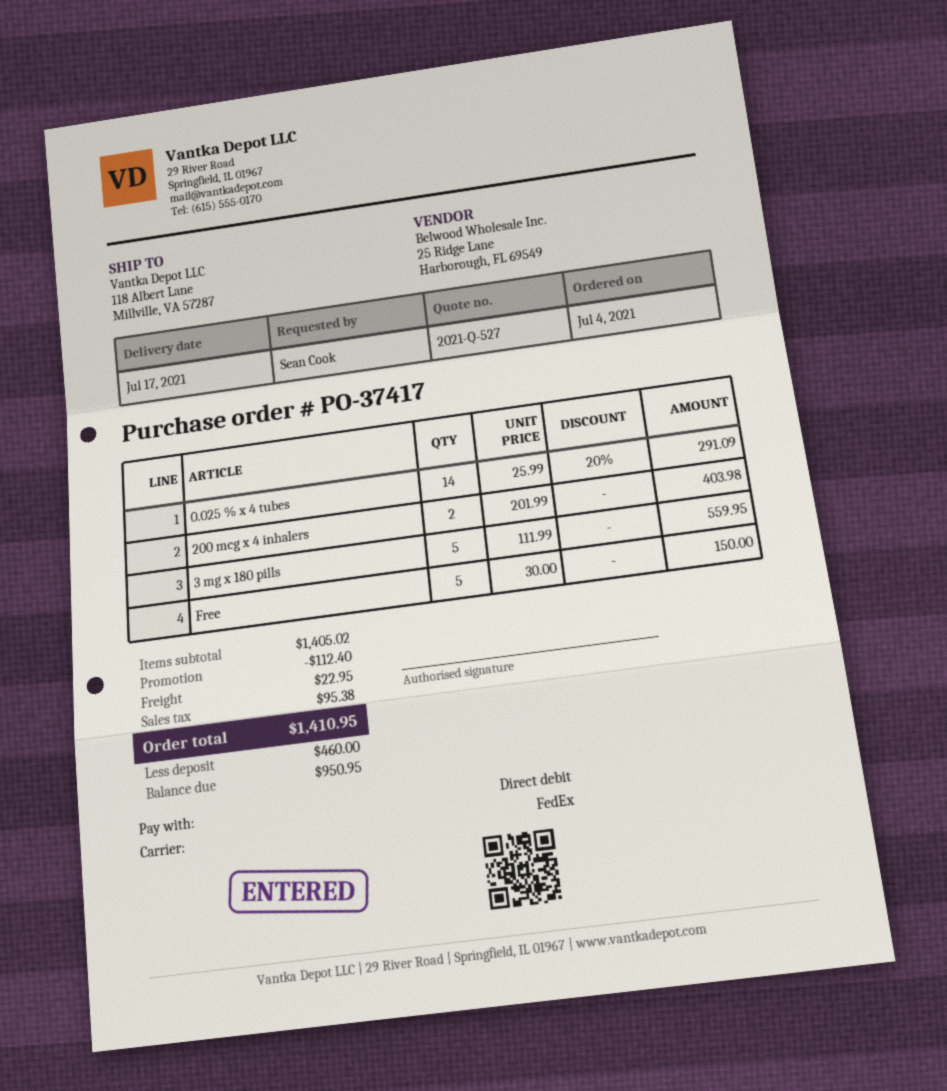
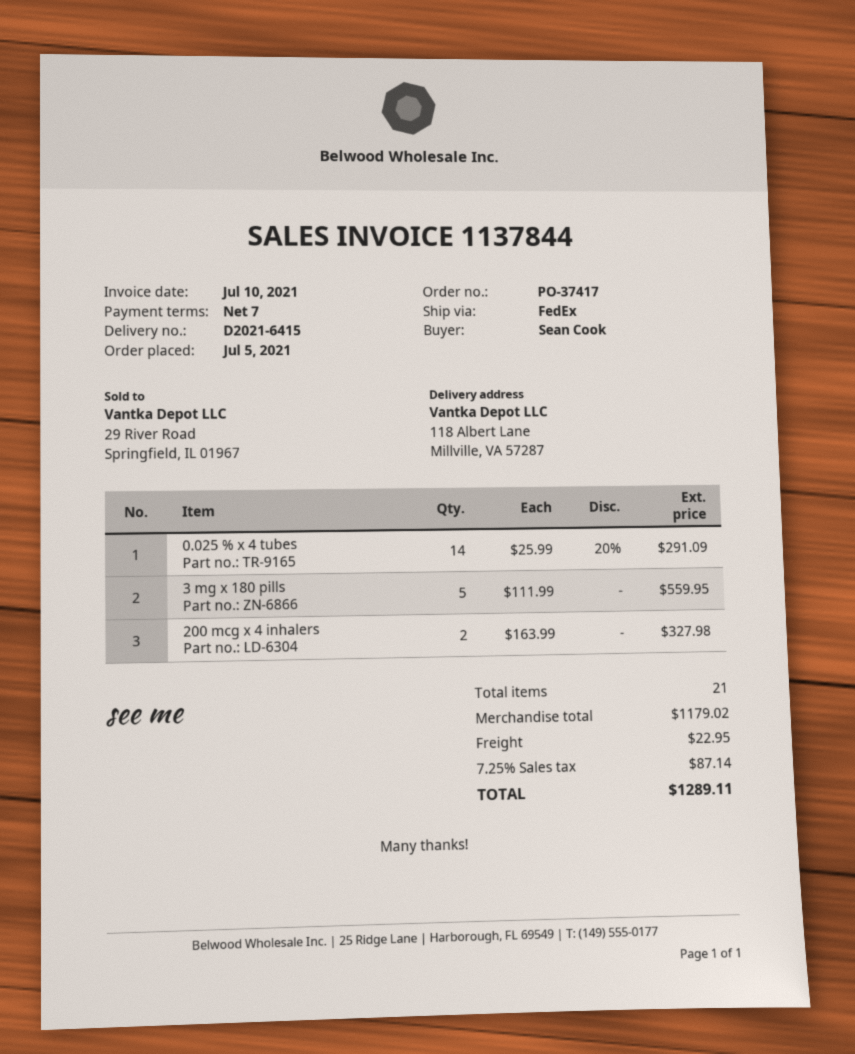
order date: 2021-07-04 -> 2021-07-05
200 mcg x 4 inhalers: 2 x 201.99 = 403.98 -> 2 x 163.99 = 327.98
Free: 5 x 30.00 = 150.00 -> none
subtotal: 1405.02 -> 1179.02
discount: 112.40 -> none
tax: 95.38 -> 87.14
total: 1410.95 -> 1289.11

